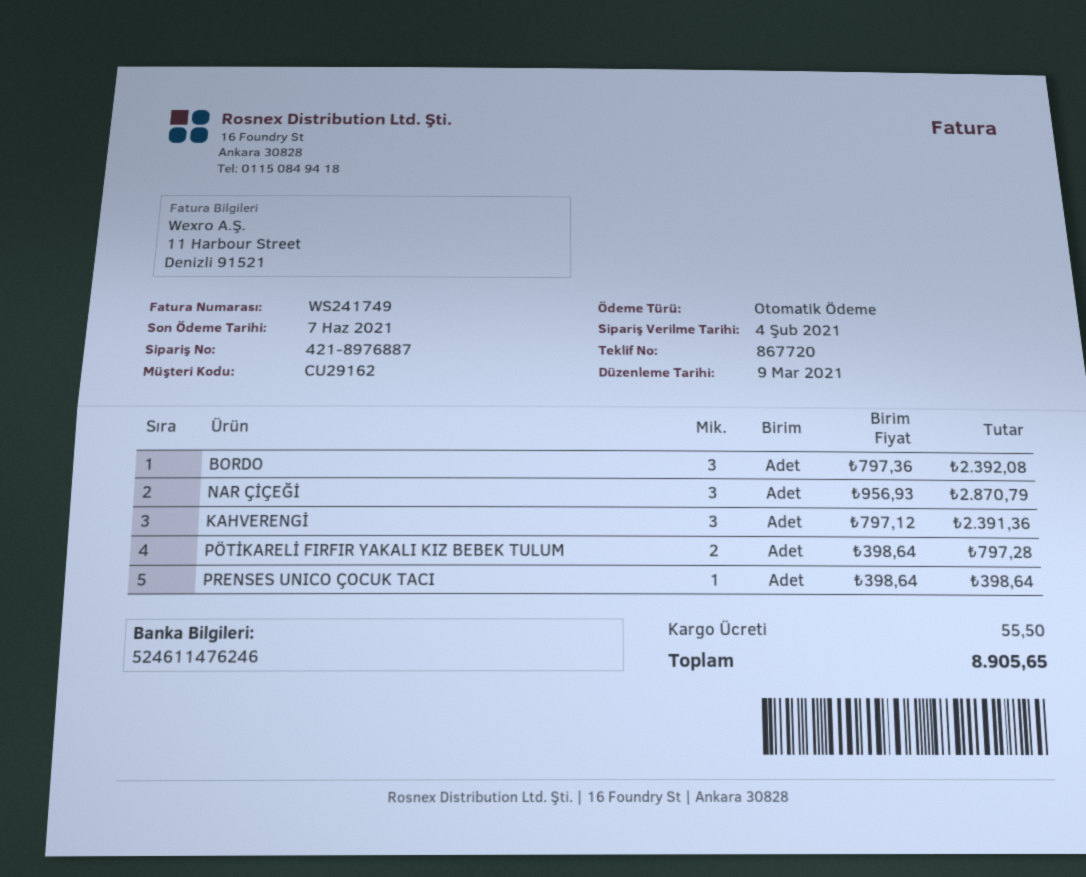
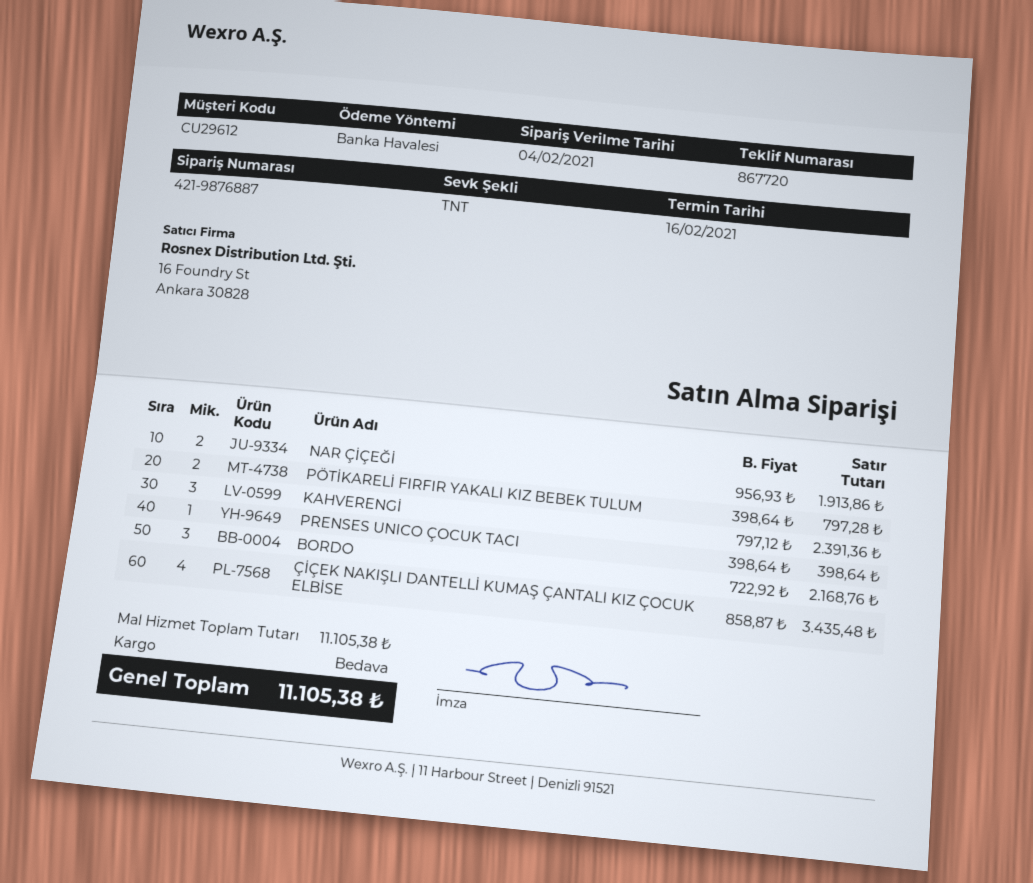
order number: 421-8976887 -> 421-9876887
customer number: CU29162 -> CU29612
payment method: direct debit -> bank transfer
BORDO: 3 x 797.36 = 2392.08 -> 3 x 722.92 = 2168.76
NAR ÇİÇEĞİ: 3 x 956.93 = 2870.79 -> 2 x 956.93 = 1913.86
ÇİÇEK NAKIŞLI DANTELLİ KUMAŞ ÇANTALI KIZ ÇOCUK ELBİSE: none -> 4 x 858.87 = 3435.48
shipping: 55.50 -> 0.00
total: 8905.65 -> 11105.38

